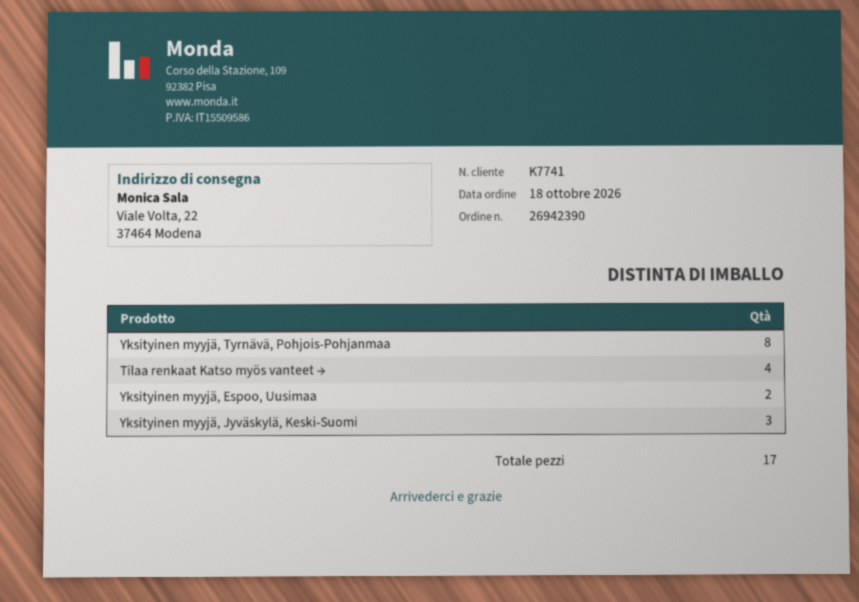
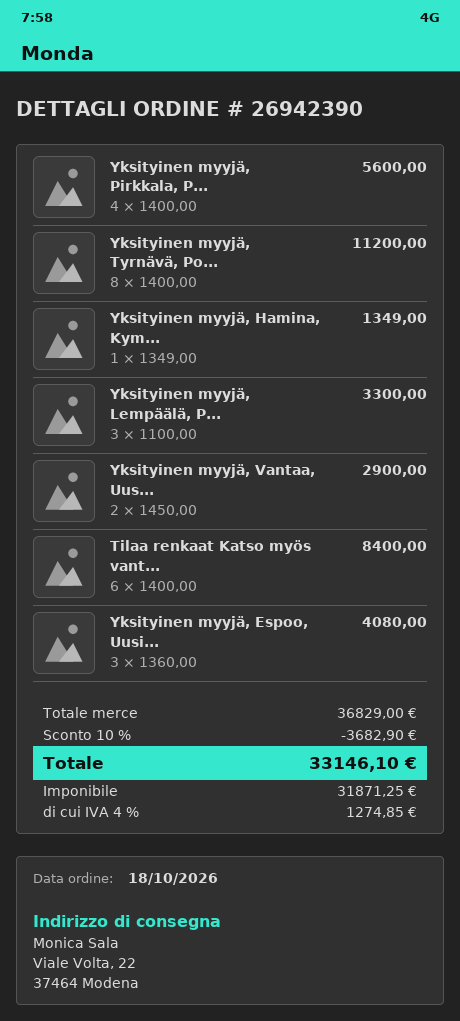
Tilaa renkaat Katso myös vanteet →: 4 -> 6
Yksityinen myyjä, Espoo, Uusimaa: 2 -> 3
Yksityinen myyjä, Jyväskylä, Keski-Suomi: 3 -> none
Yksityinen myyjä, Pirkkala, P...: none -> 4
Yksityinen myyjä, Hamina, Kym...: none -> 1
Yksityinen myyjä, Lempäälä, P...: none -> 3
Yksityinen myyjä, Vantaa, Uus...: none -> 2

